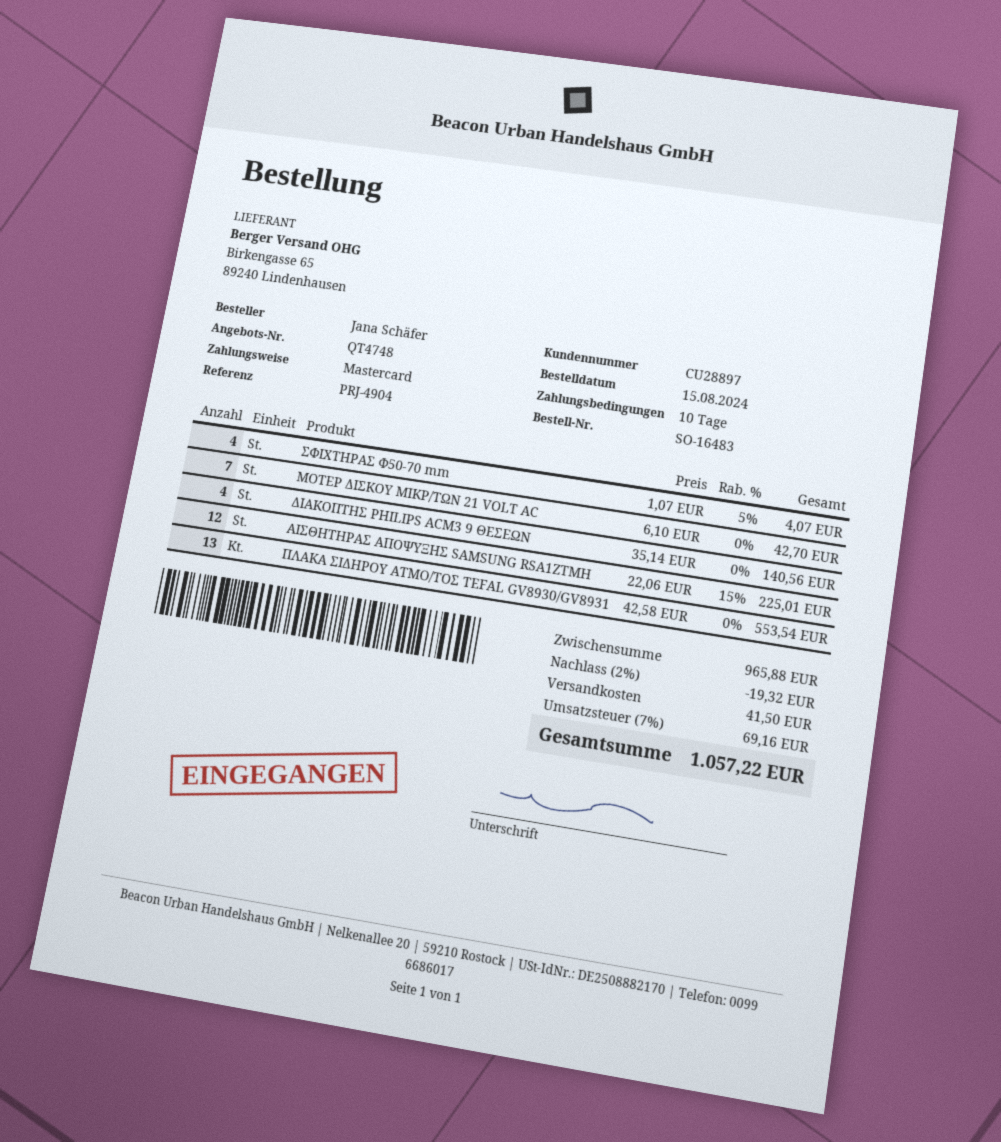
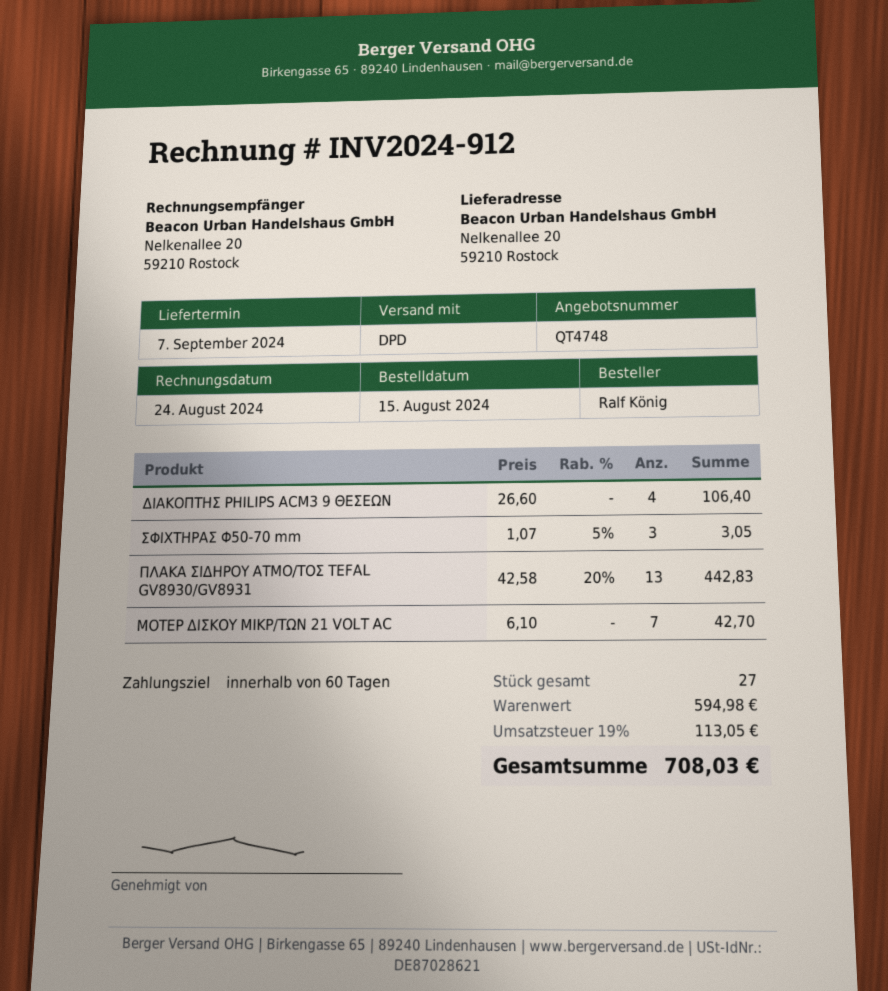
payment terms: 10 days -> 60 days
ordered by: Jana Schäfer -> Ralf König
ΣΦΙΧΤΗΡΑΣ Φ50-70 mm: 4 x 1.07 - 5% = 4.07 -> 3 x 1.07 - 5% = 3.05
ΔΙΑΚΟΠΤΗΣ PHILIPS ACM3 9 ΘΕΣΕΩΝ: 4 x 35.14 = 140.56 -> 4 x 26.60 = 106.40
ΑΙΣΘΗΤΗΡΑΣ ΑΠΟΨΥΞΗΣ SAMSUNG RSA1ZTMH: 12 x 22.06 - 15% = 225.01 -> none
ΠΛΑΚΑ ΣΙΔΗΡΟΥ ΑΤΜO/ΤΟΣ TEFAL GV8930/GV8931: 13 x 42.58 = 553.54 -> 13 x 42.58 - 20% = 442.83
subtotal: 965.88 -> 594.98
discount: 2% = 19.32 -> none
shipping: 41.50 -> none
tax: 7% = 69.16 -> 19% = 113.05
total: 1057.22 -> 708.03

